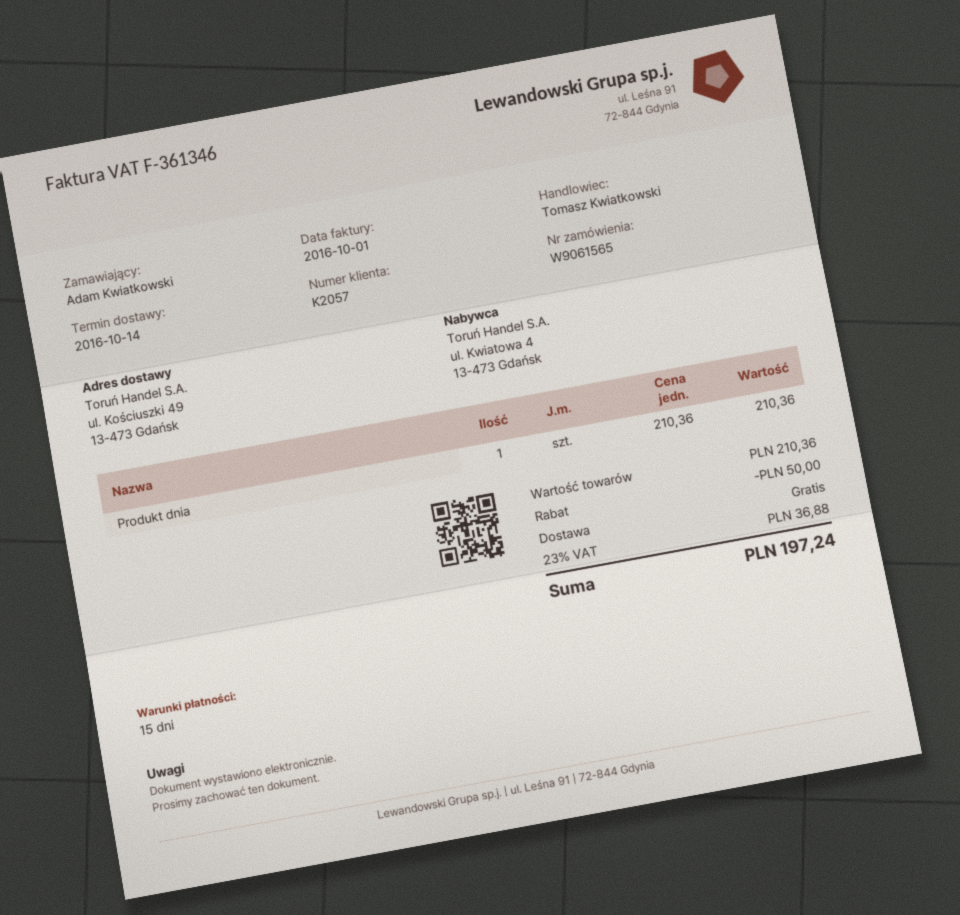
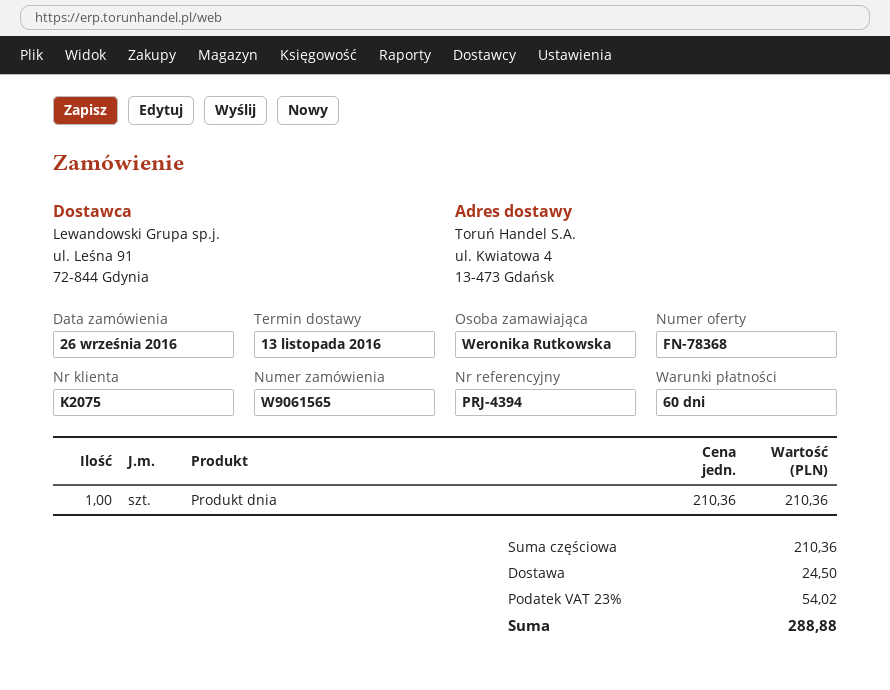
delivery date: 2016-10-14 -> 2016-11-13
payment terms: 15 days -> 60 days
customer number: K2057 -> K2075
ordered by: Adam Kwiatkowski -> Weronika Rutkowska
ship to: ul. Kościuszki 49, 13-473 Gdańsk -> ul. Kwiatowa 4, 13-473 Gdańsk
discount: 50.00 -> none
shipping: 0.00 -> 24.50
tax: 23% = 36.88 -> 23% = 54.02
total: 197.24 -> 288.88

